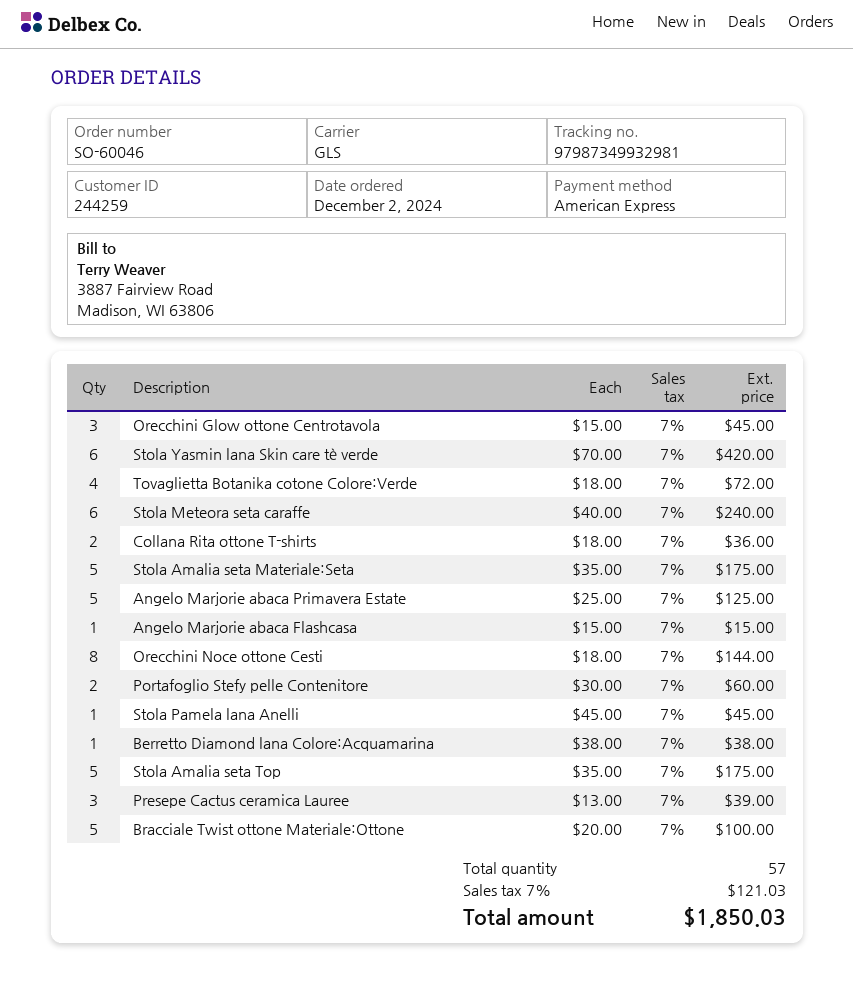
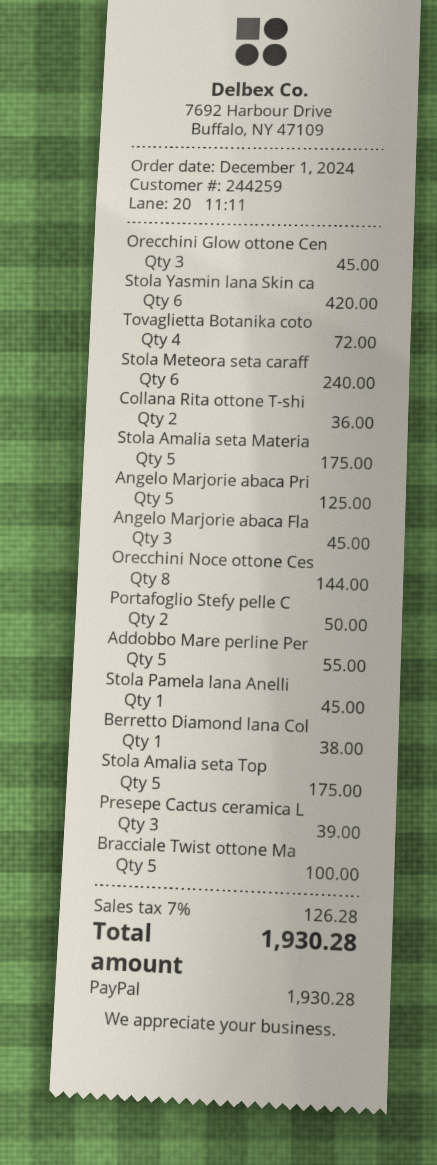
order date: 2024-12-02 -> 2024-12-01
payment method: American Express -> PayPal
Angelo Marjorie abaca Flashcasa: 1 for 15.00 -> 3 for 45.00
Portafoglio Stefy pelle Contenitore: 2 for 60.00 -> 2 for 50.00
Addobbo Mare perline Per: none -> 5 for 55.00
tax: 7% = 121.03 -> 7% = 126.28
total: 1850.03 -> 1930.28

